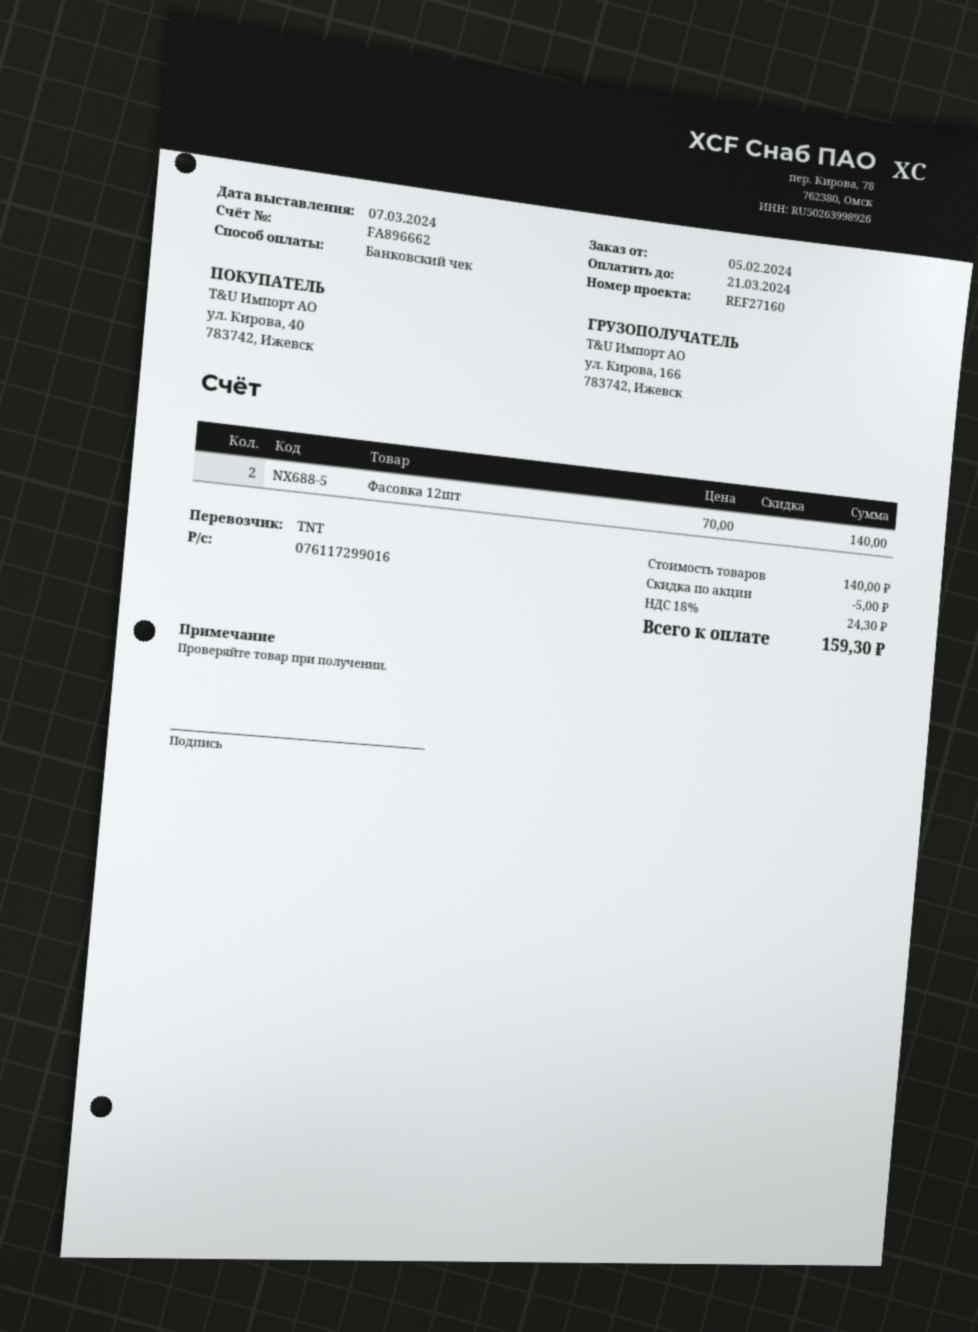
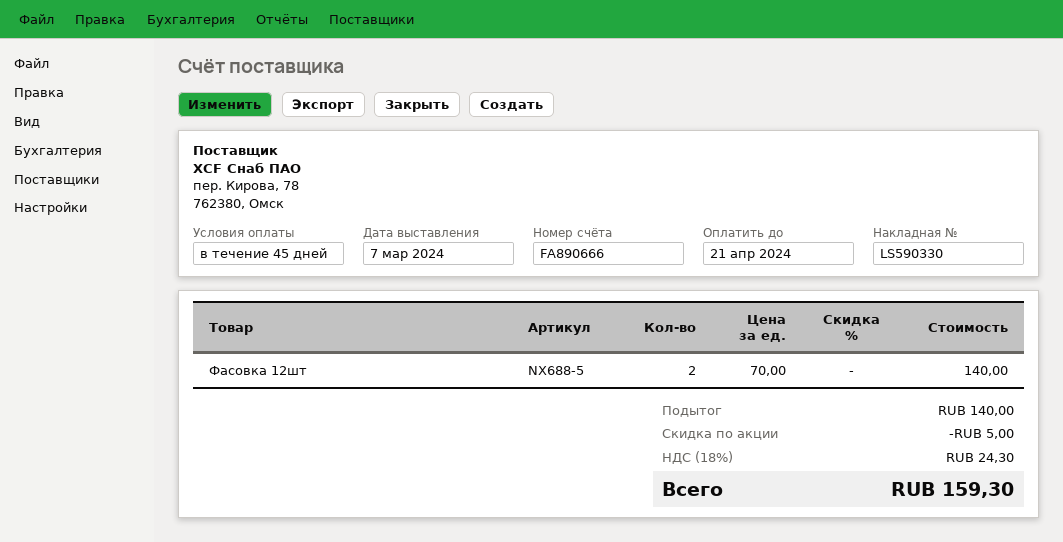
invoice number: FA896662 -> FA890666
due date: 2024-03-21 -> 2024-04-21

